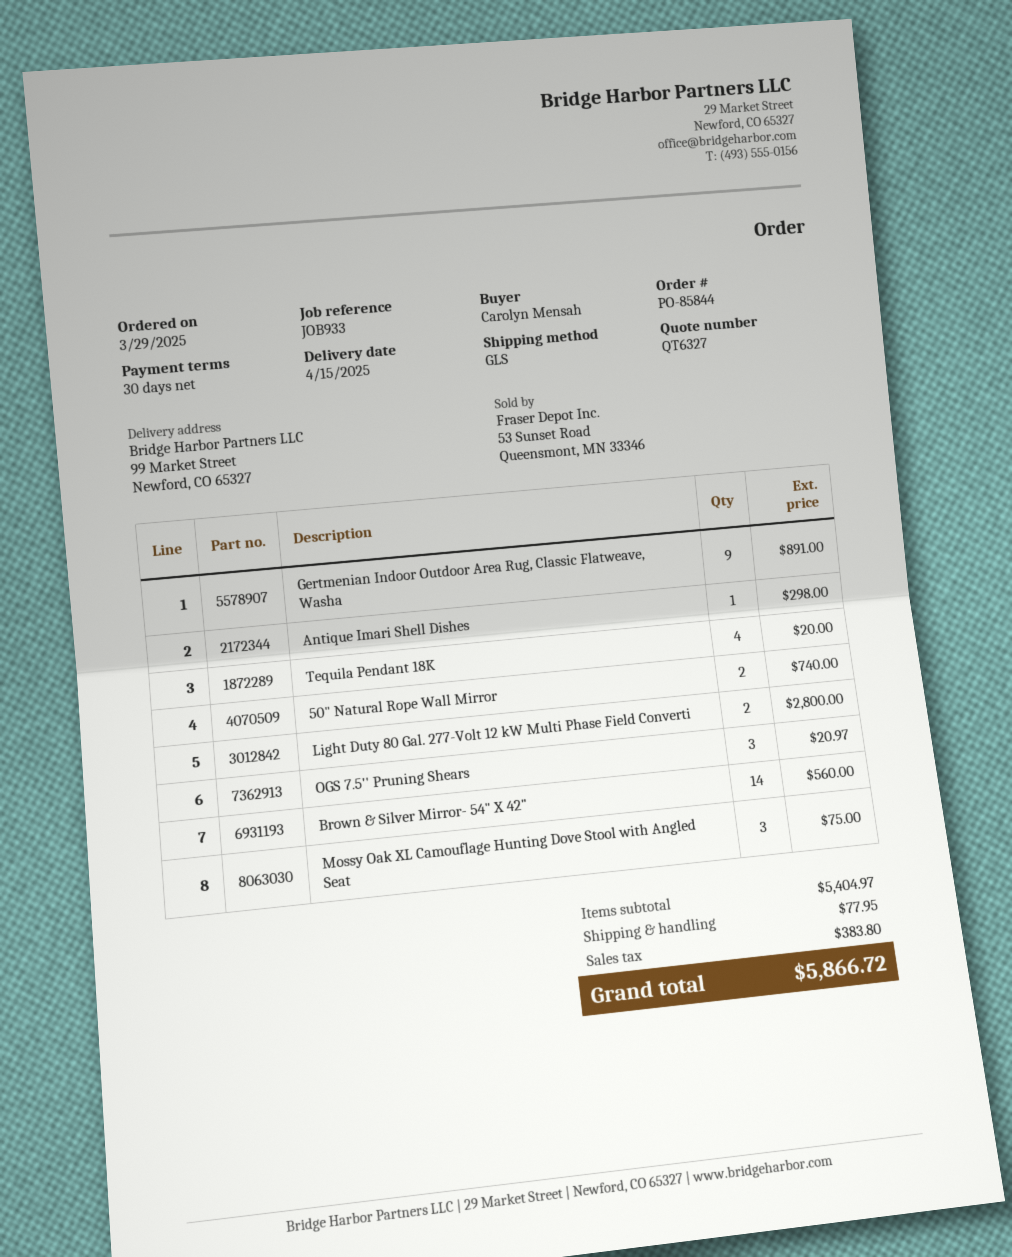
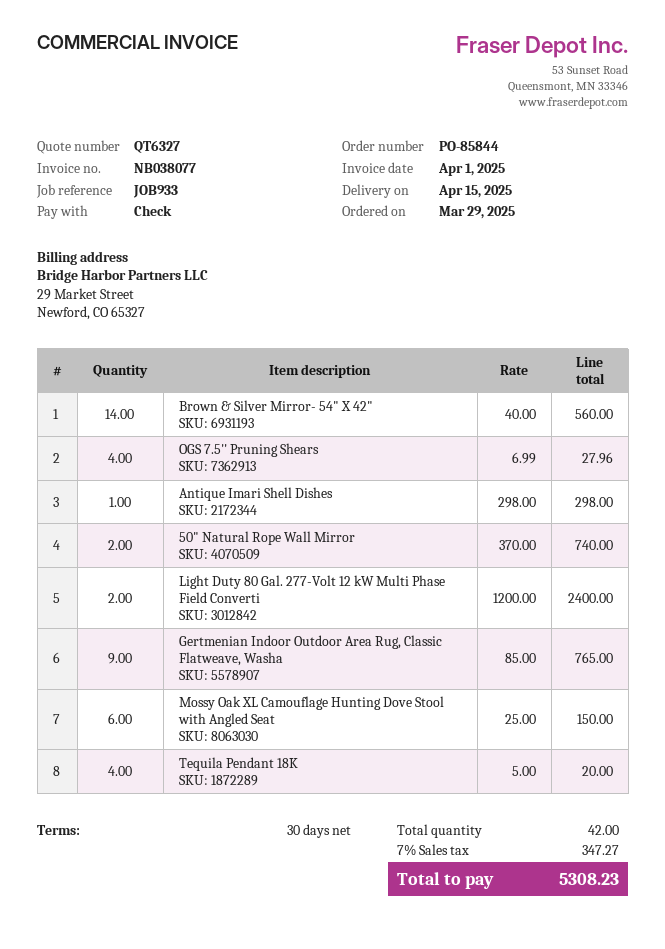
Gertmenian Indoor Outdoor Area Rug, Classic Flatweave, Washa: 9 for 891.00 -> 9 for 765.00
Light Duty 80 Gal. 277-Volt 12 kW Multi Phase Field Converti: 2 for 2800.00 -> 2 for 2400.00
OGS 7.5'' Pruning Shears: 3 for 20.97 -> 4 for 27.96
Mossy Oak XL Camouflage Hunting Dove Stool with Angled Seat: 3 for 75.00 -> 6 for 150.00
shipping: 77.95 -> none
tax: 383.80 -> 347.27
total: 5866.72 -> 5308.23

